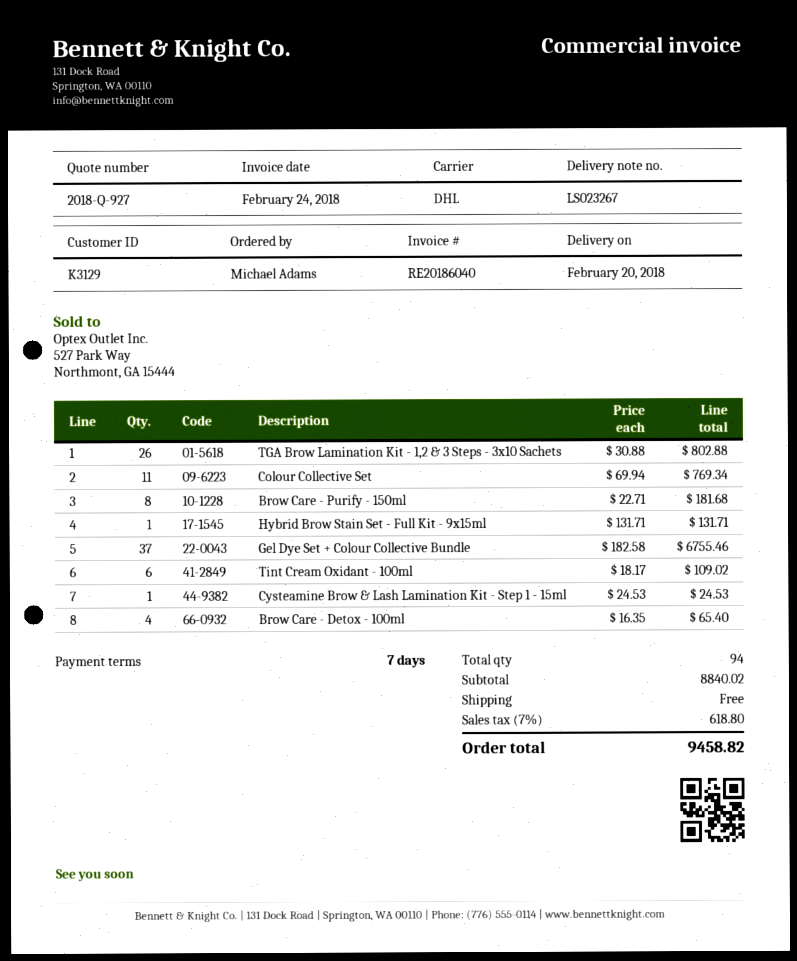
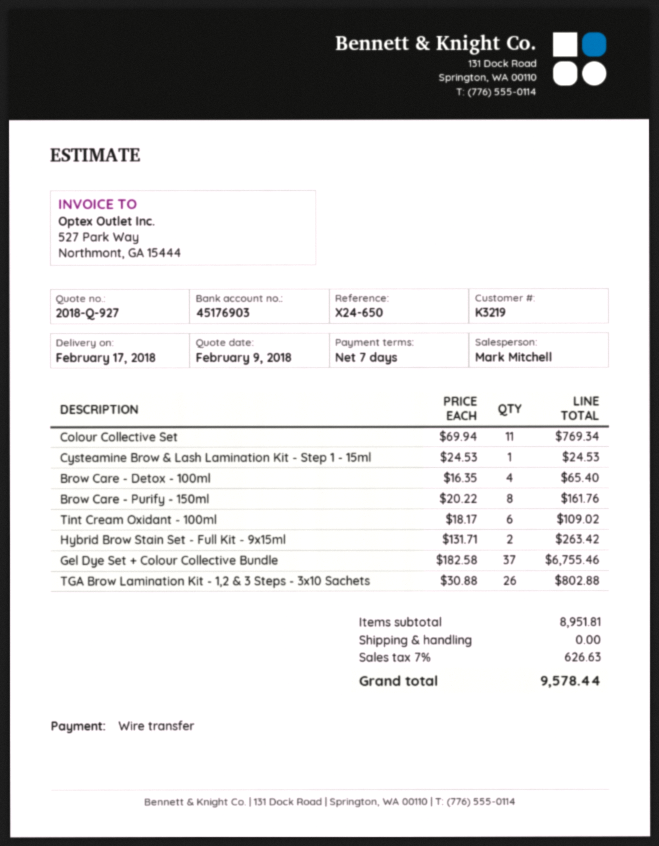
delivery date: 2018-02-20 -> 2018-02-17
customer number: K3129 -> K3219
Brow Care - Purify - 150ml: 8 x 22.71 = 181.68 -> 8 x 20.22 = 161.76
Hybrid Brow Stain Set - Full Kit - 9x15ml: 1 x 131.71 = 131.71 -> 2 x 131.71 = 263.42
subtotal: 8840.02 -> 8951.81
tax: 7% = 618.80 -> 7% = 626.63
total: 9458.82 -> 9578.44

